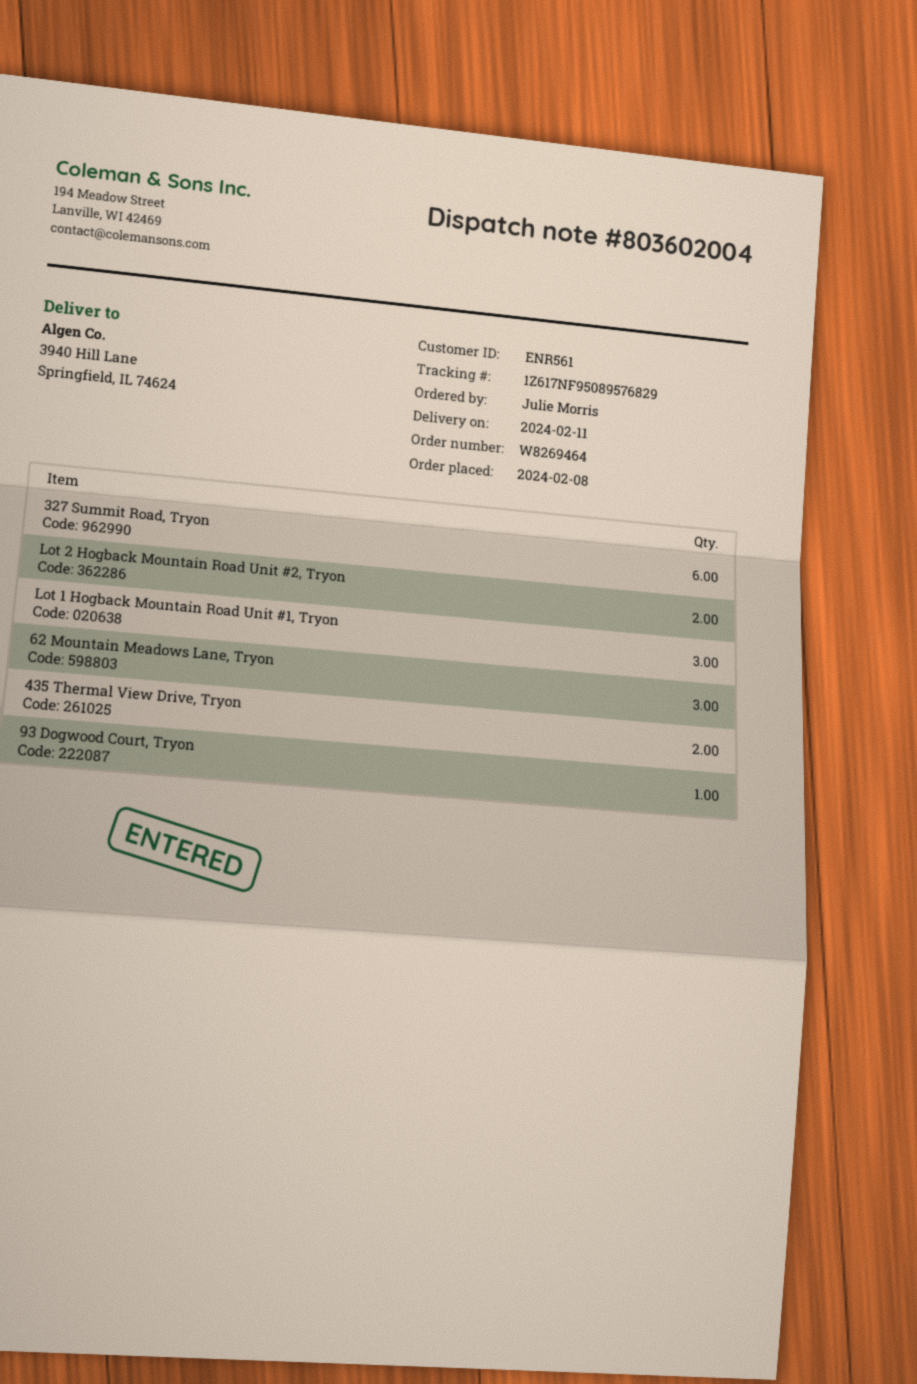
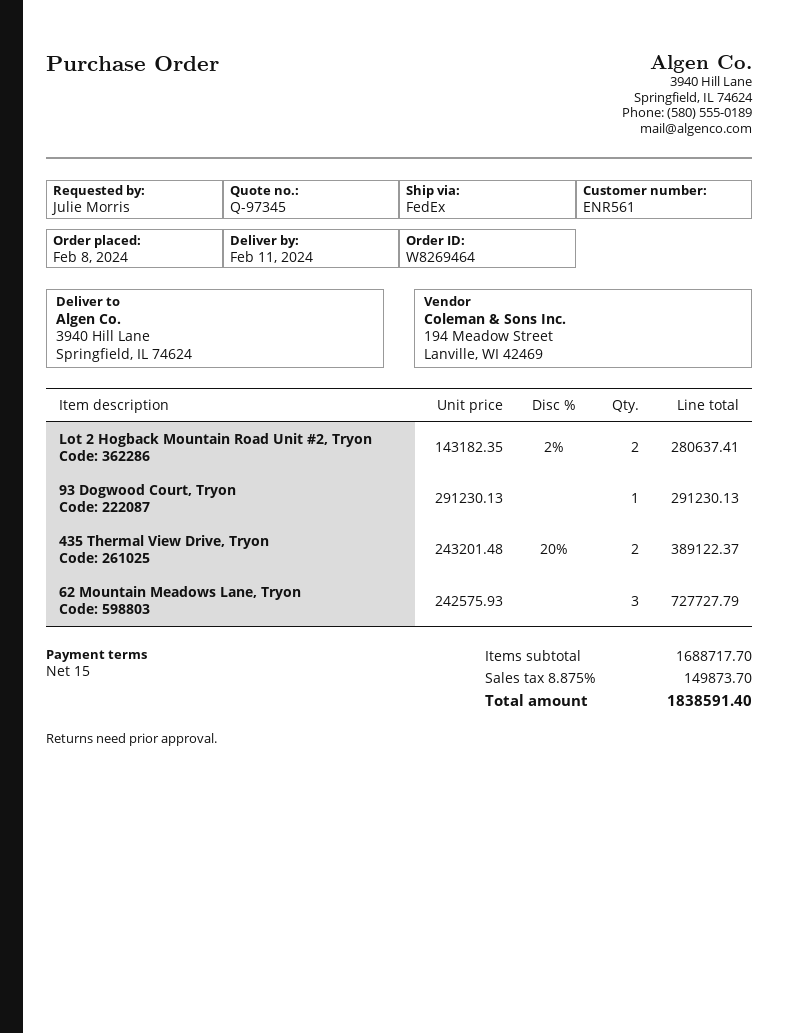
327 Summit Road, Tryon: 6 -> none
Lot 1 Hogback Mountain Road Unit #1, Tryon: 3 -> none

